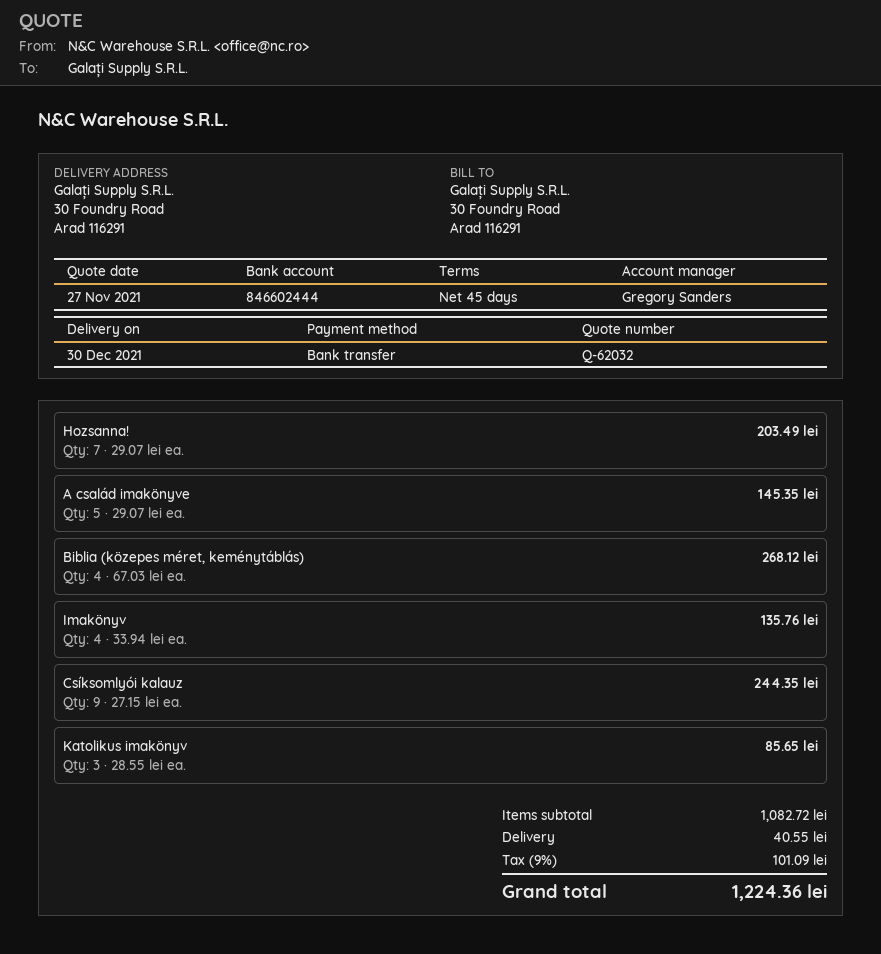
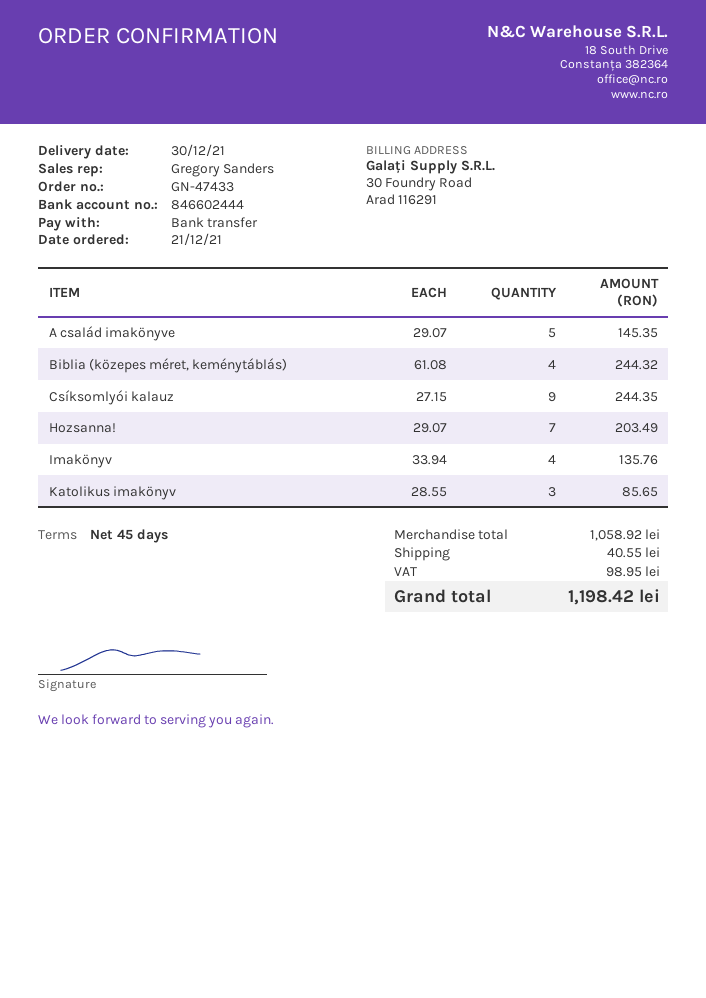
Biblia (közepes méret, keménytáblás): 4 x 67.03 = 268.12 -> 4 x 61.08 = 244.32
subtotal: 1082.72 -> 1058.92
tax: 101.09 -> 98.95
total: 1224.36 -> 1198.42

